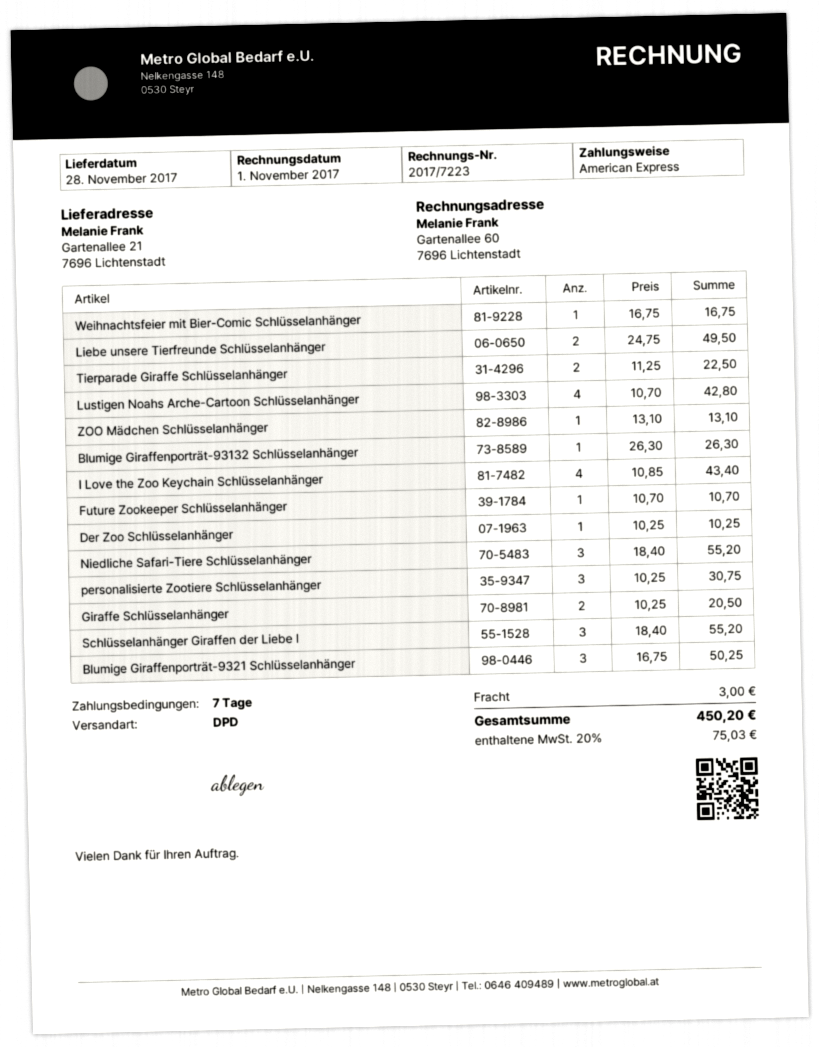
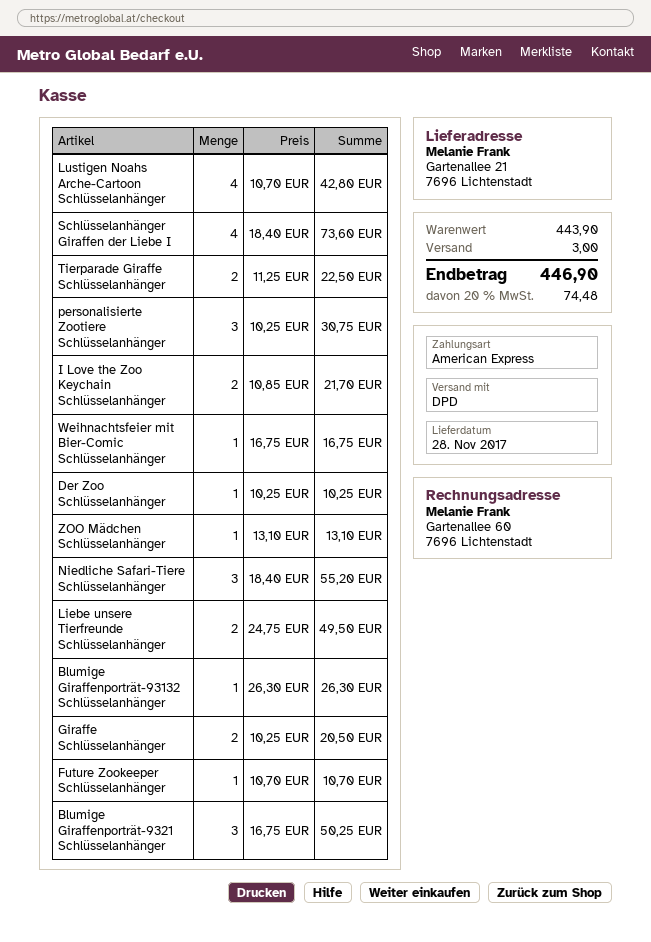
I Love the Zoo Keychain Schlüsselanhänger: 4 x 10.85 = 43.40 -> 2 x 10.85 = 21.70
Schlüsselanhänger Giraffen der Liebe I: 3 x 18.40 = 55.20 -> 4 x 18.40 = 73.60
tax: 20% = 75.03 -> 20% = 74.48
total: 450.20 -> 446.90

